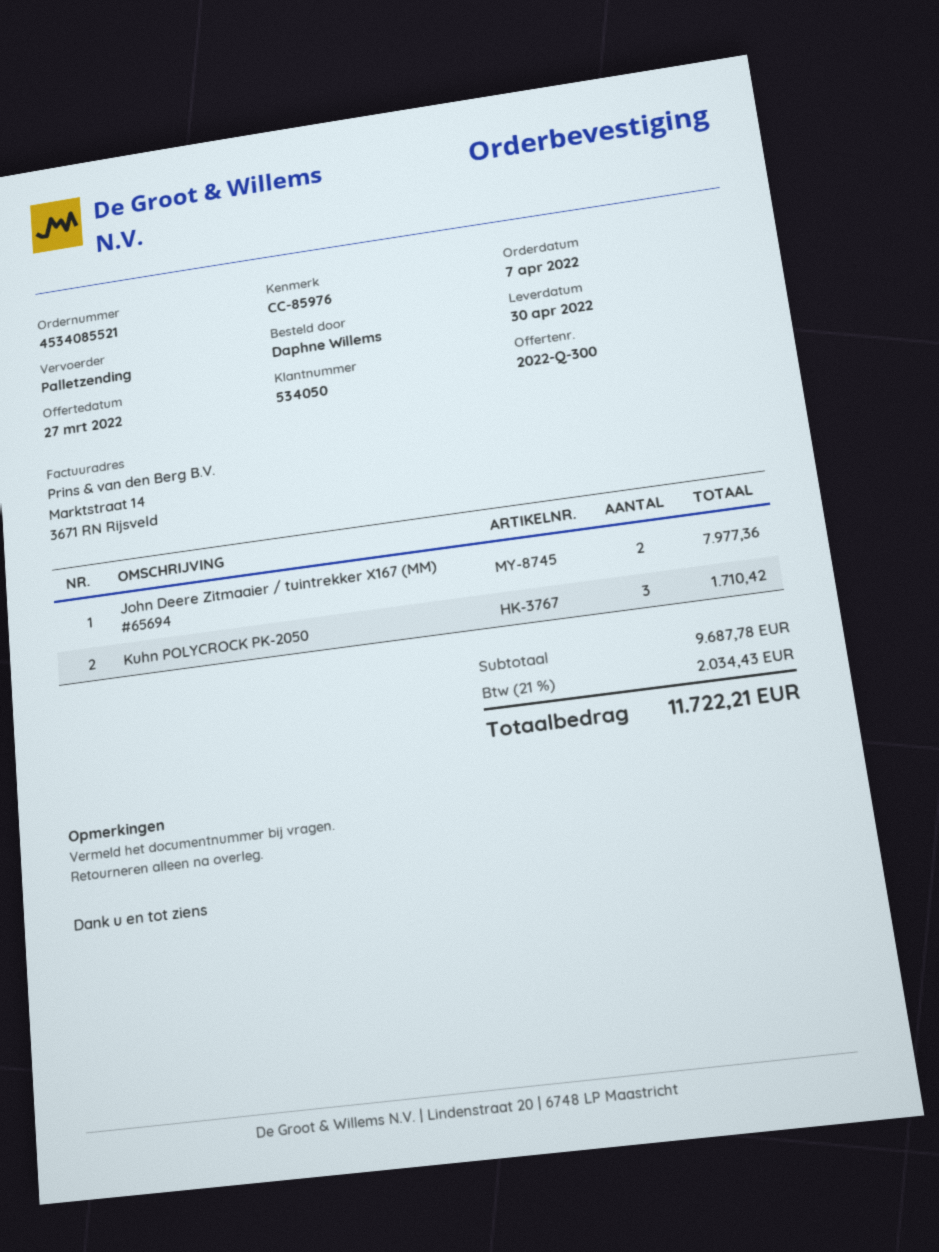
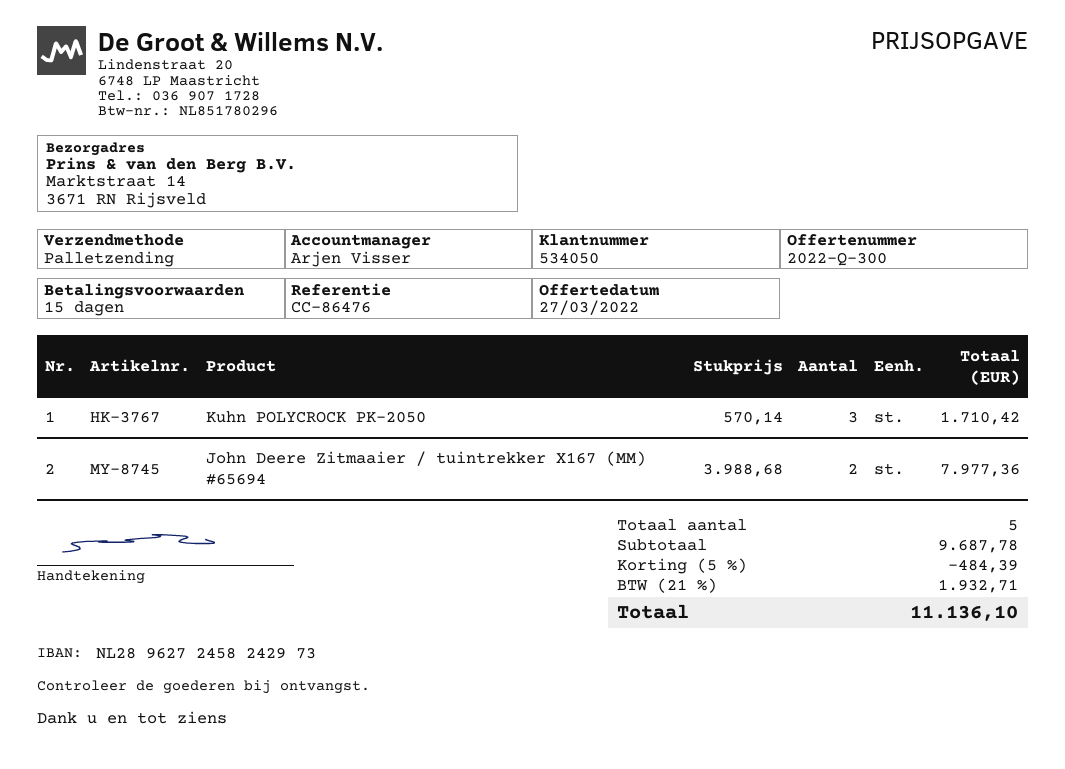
reference: CC-85976 -> CC-86476
discount: none -> 5% = 484.39
tax: 21% = 2034.43 -> 21% = 1932.71
total: 11722.21 -> 11136.10

